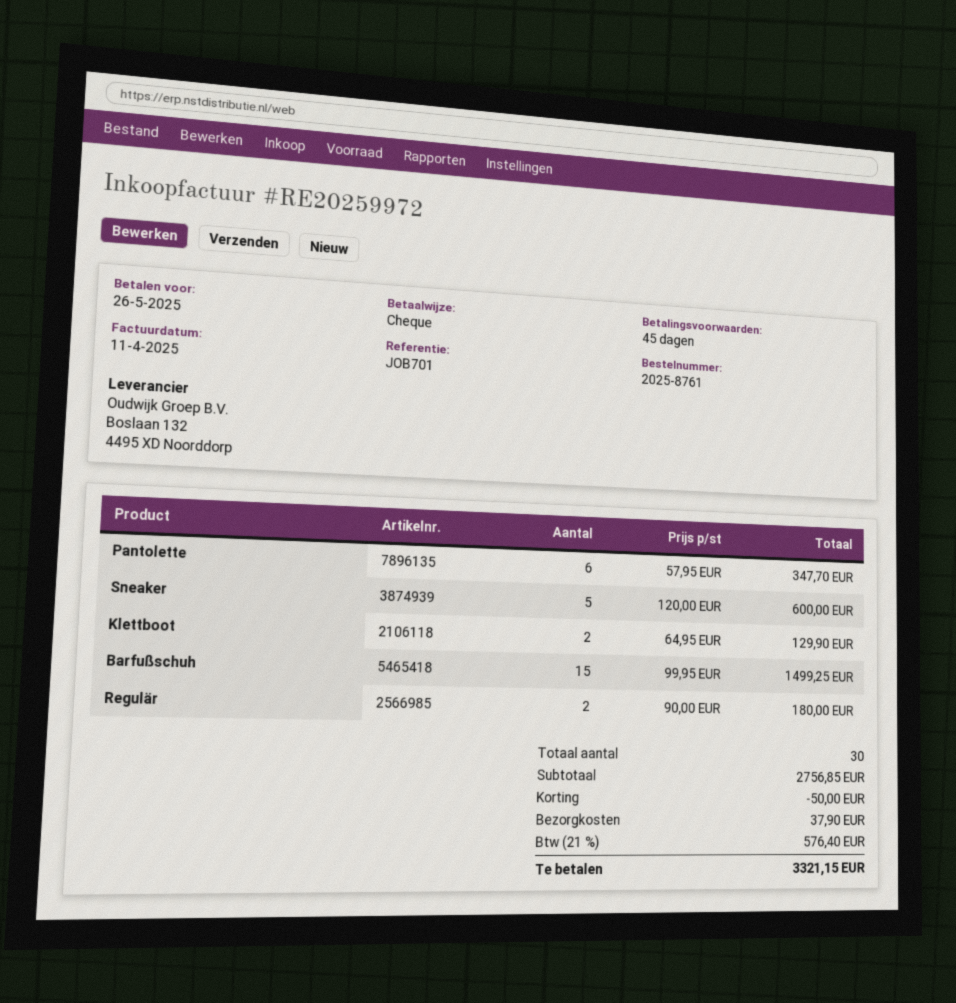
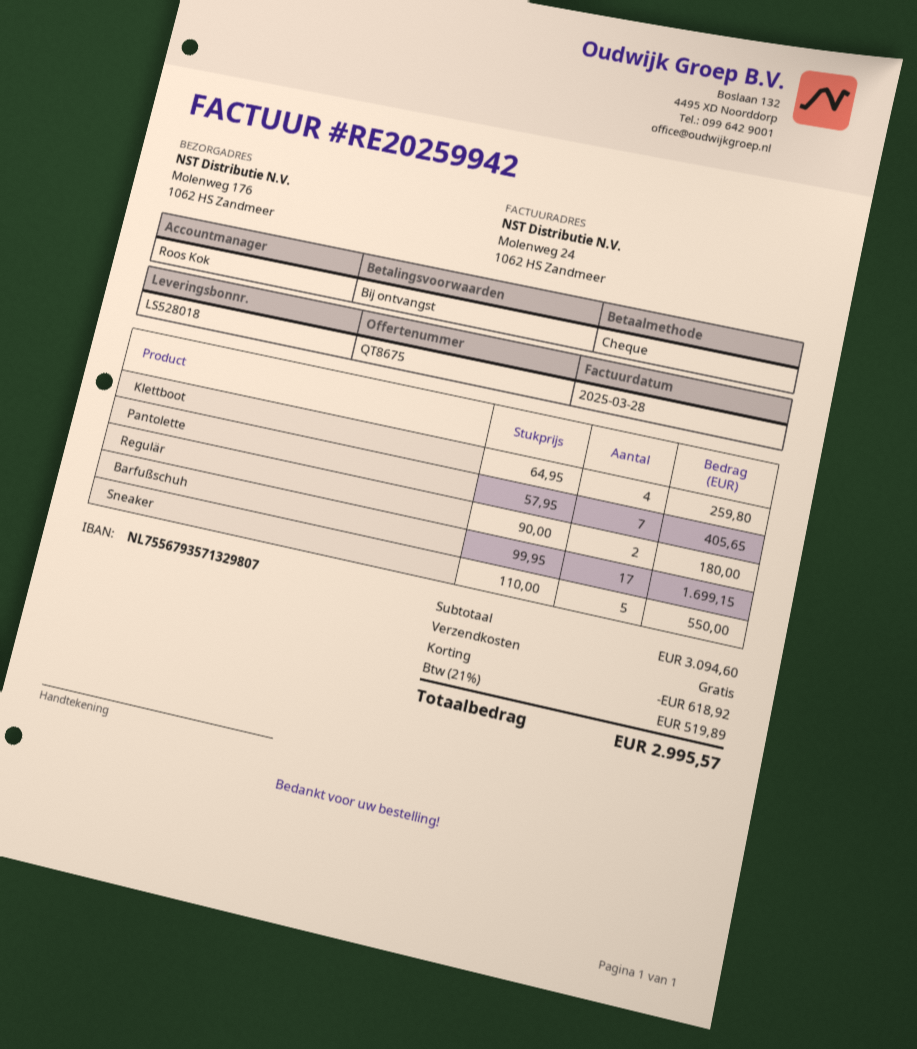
invoice number: RE20259972 -> RE20259942
invoice date: 2025-04-11 -> 2025-03-28
payment terms: 45 days -> on receipt
Pantolette: 6 x 57.95 = 347.70 -> 7 x 57.95 = 405.65
Sneaker: 5 x 120.00 = 600.00 -> 5 x 110.00 = 550.00
Klettboot: 2 x 64.95 = 129.90 -> 4 x 64.95 = 259.80
Barfußschuh: 15 x 99.95 = 1499.25 -> 17 x 99.95 = 1699.15
subtotal: 2756.85 -> 3094.60
discount: 50.00 -> 618.92
shipping: 37.90 -> 0.00
tax: 21% = 576.40 -> 21% = 519.89
total: 3321.15 -> 2995.57

